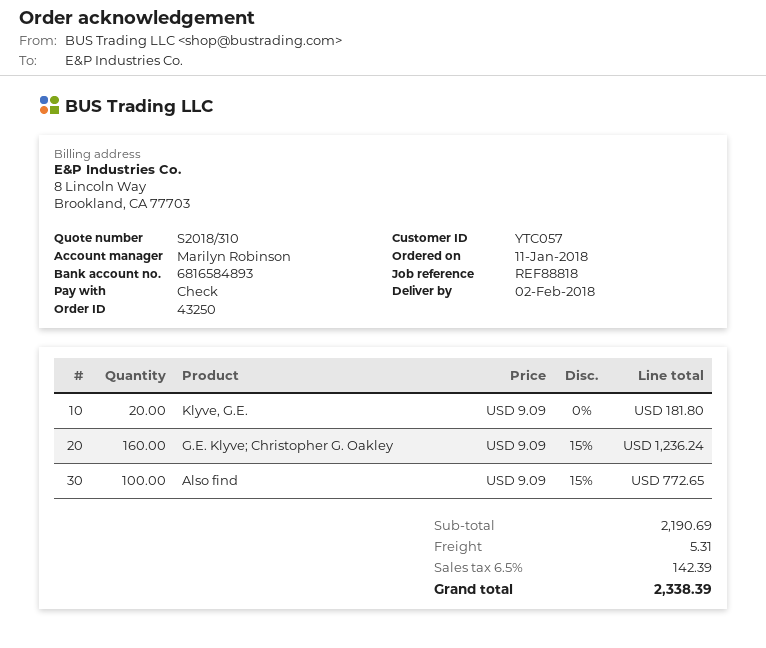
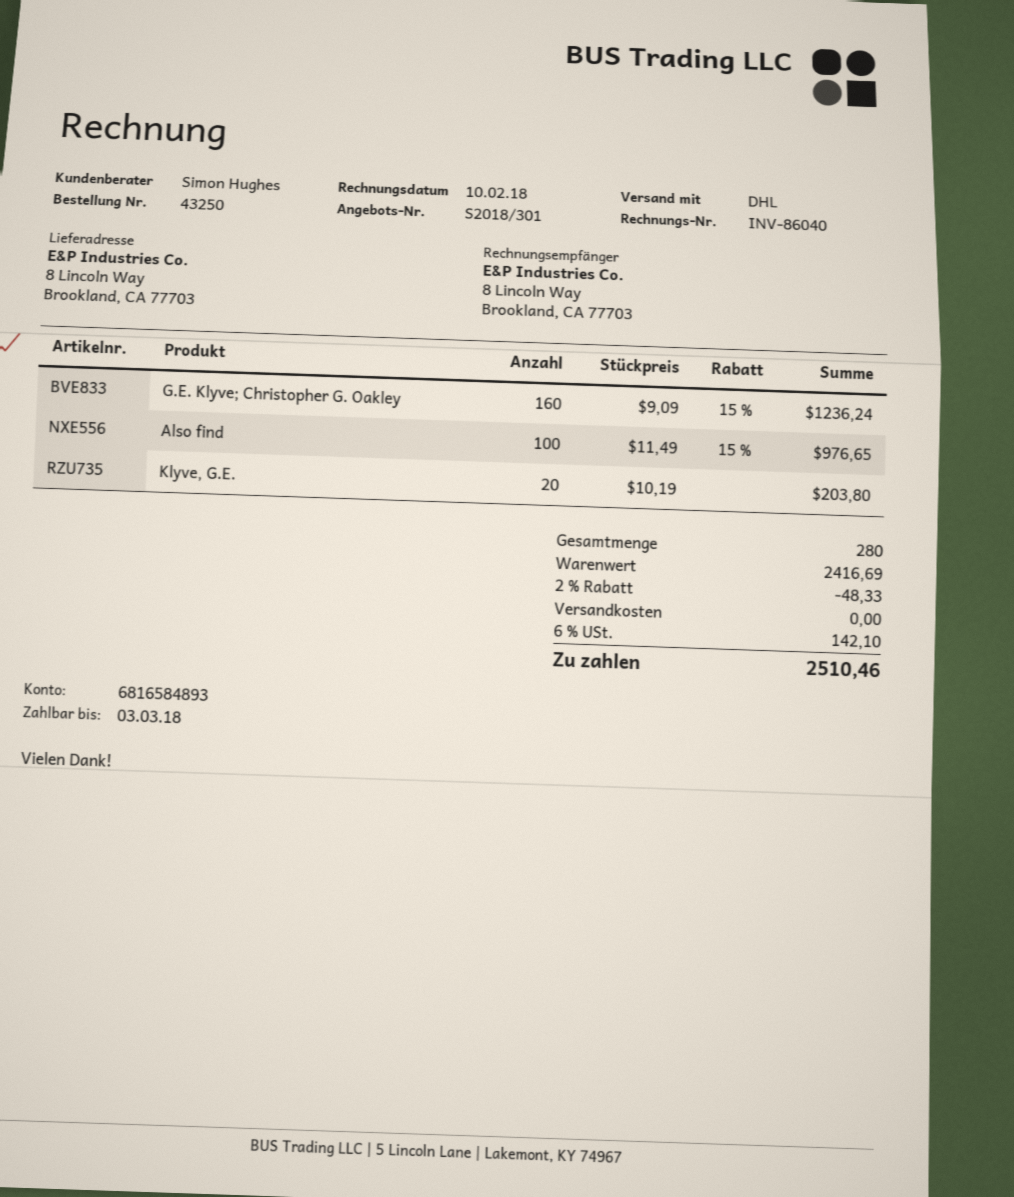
quote number: S2018/310 -> S2018/301
sales rep: Marilyn Robinson -> Simon Hughes
Klyve, G.E.: 20 x 9.09 = 181.80 -> 20 x 10.19 = 203.80
Also find: 100 x 9.09 - 15% = 772.65 -> 100 x 11.49 - 15% = 976.65
subtotal: 2190.69 -> 2416.69
discount: none -> 2% = 48.33
shipping: 5.31 -> 0.00
tax: 6.5% = 142.39 -> 6% = 142.10
total: 2338.39 -> 2510.46

